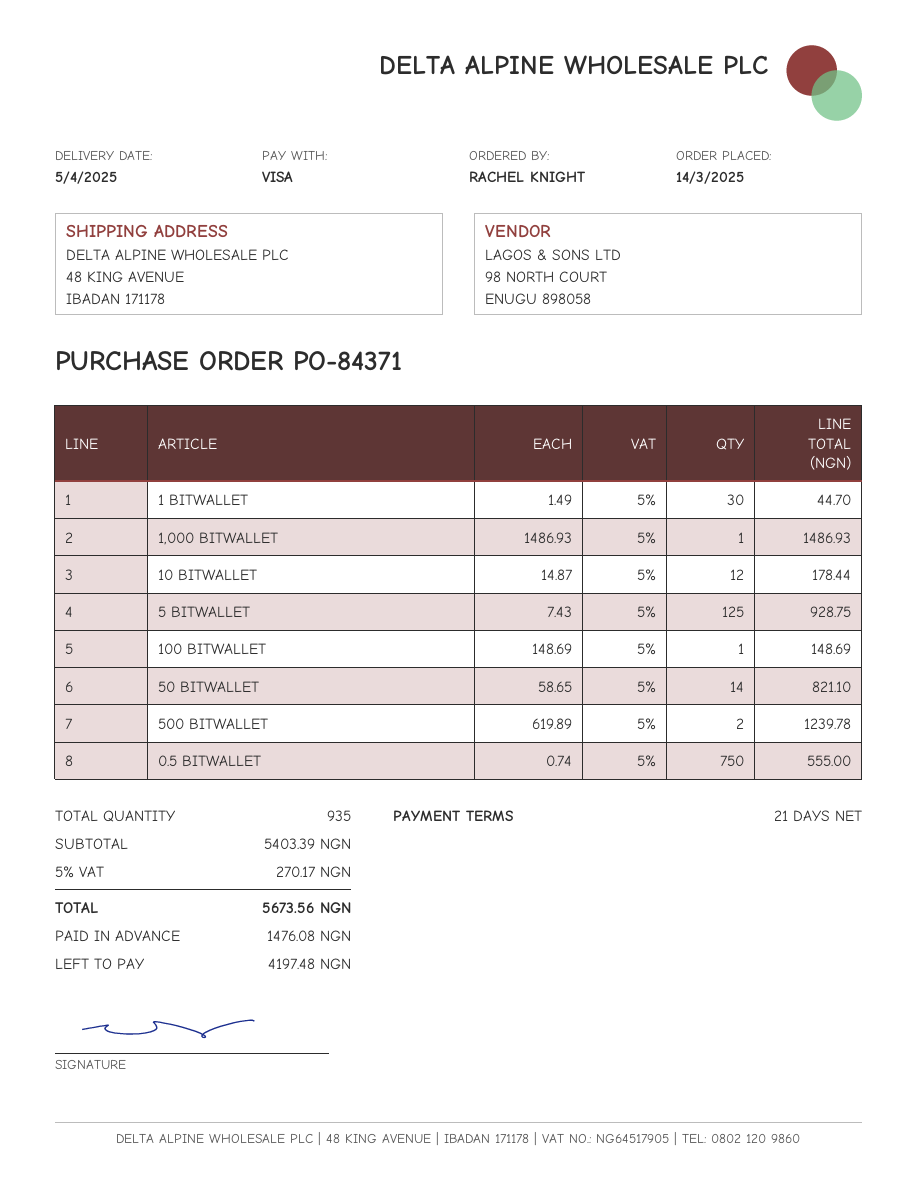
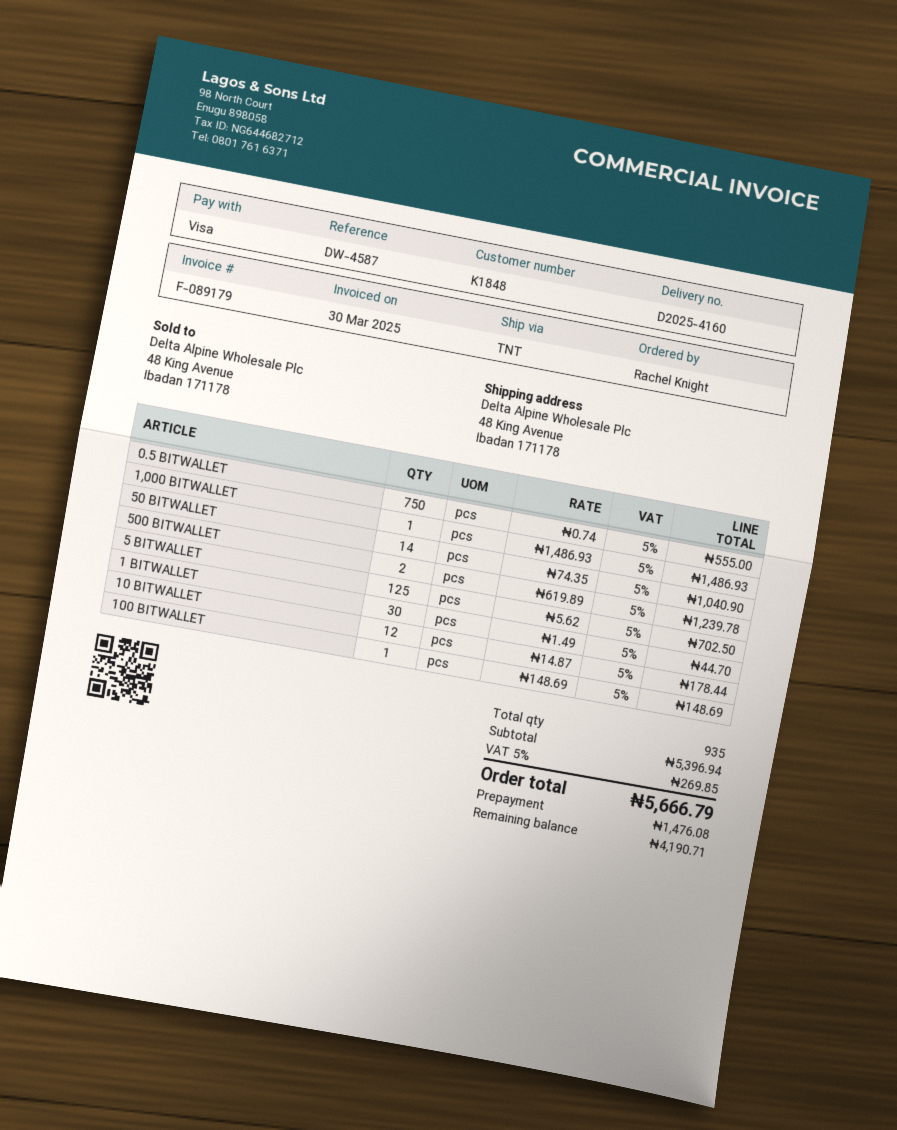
5 BITWALLET: 125 x 7.43 = 928.75 -> 125 x 5.62 = 702.50
50 BITWALLET: 14 x 58.65 = 821.10 -> 14 x 74.35 = 1040.90
subtotal: 5403.39 -> 5396.94
tax: 5% = 270.17 -> 5% = 269.85
total: 5673.56 -> 5666.79
balance: 4197.48 -> 4190.71

